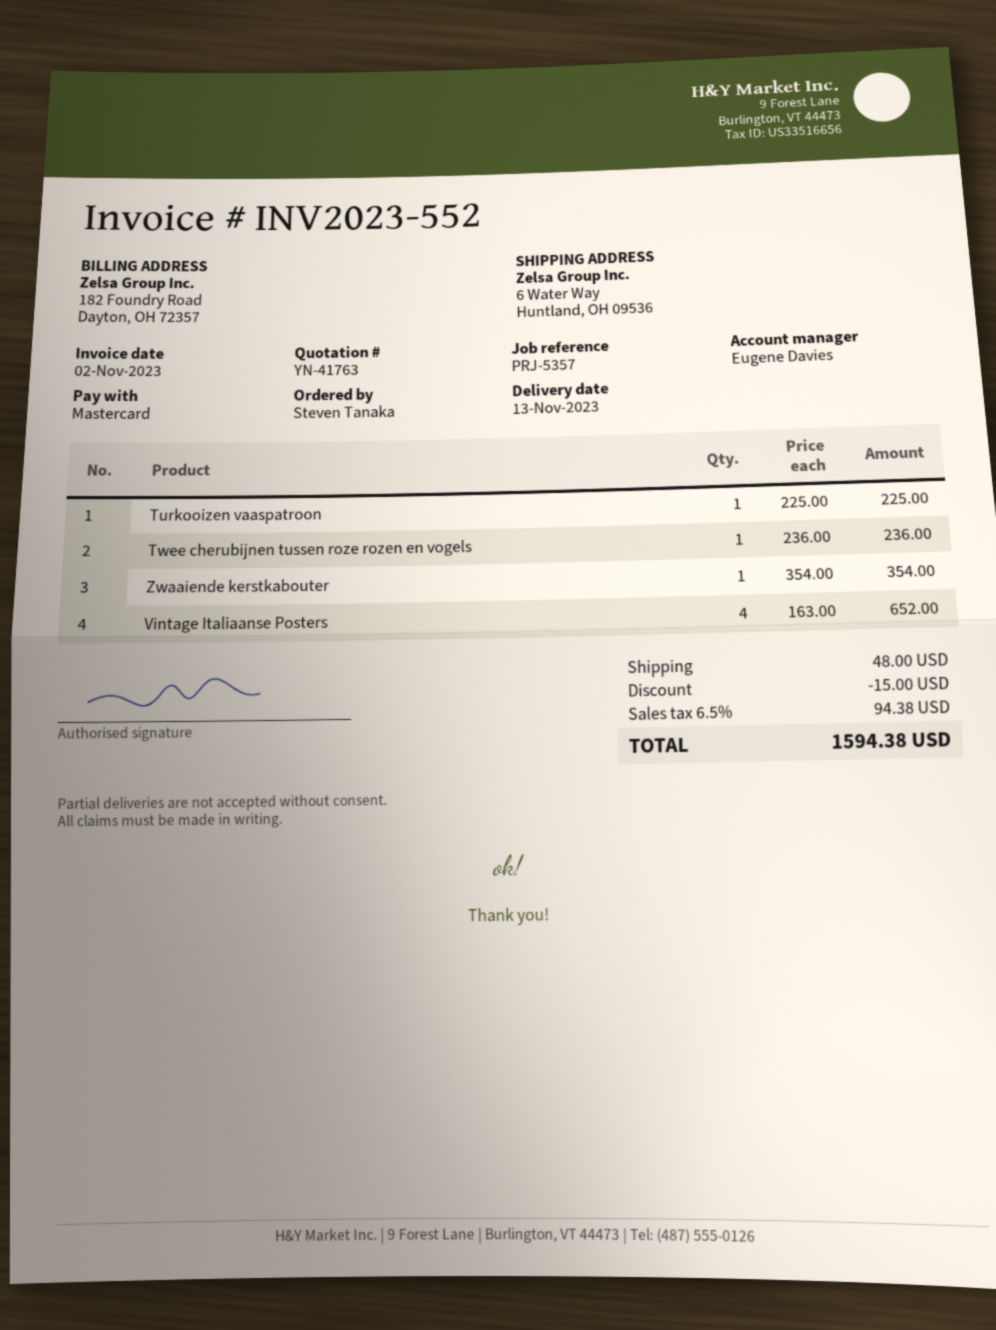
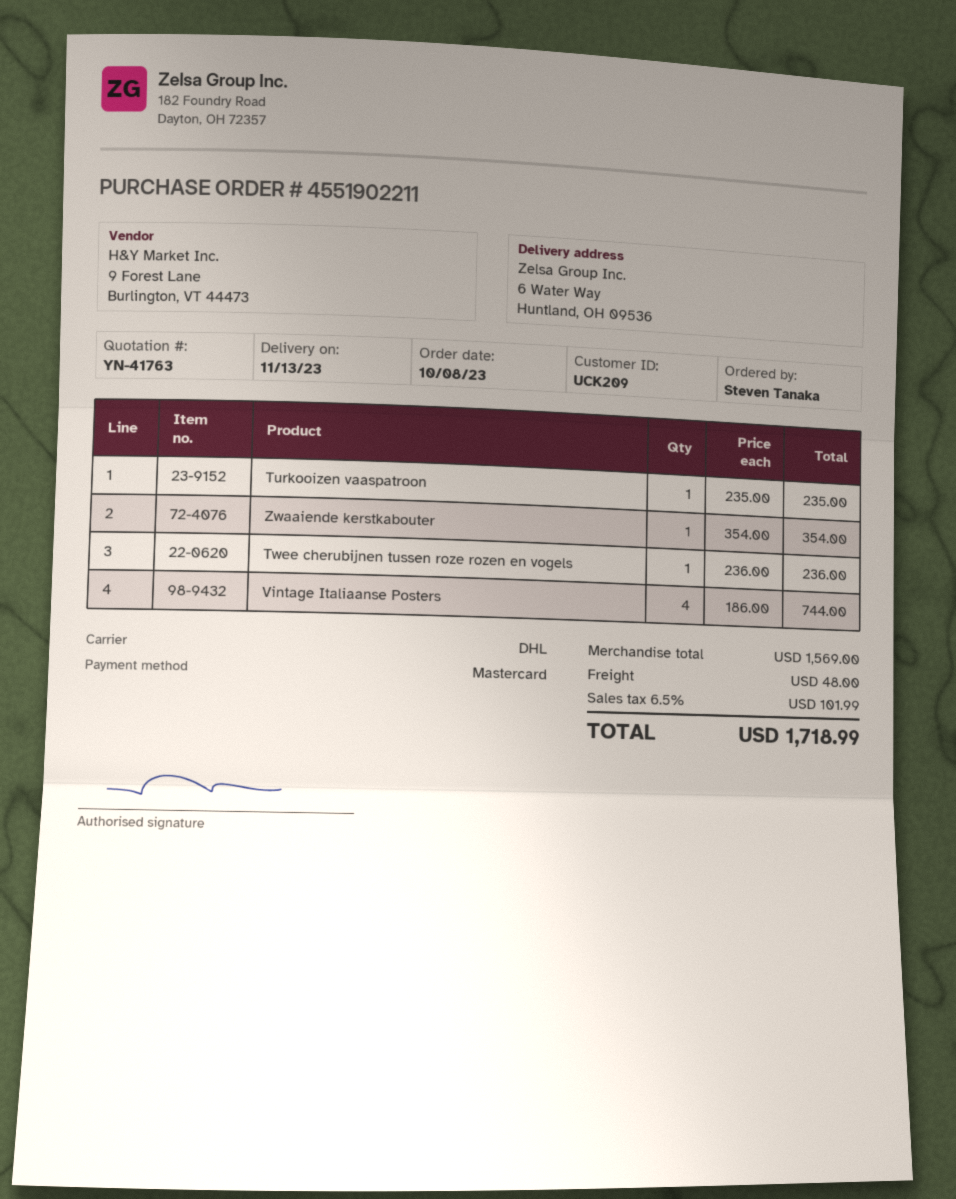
Turkooizen vaaspatroon: 1 x 225.00 = 225.00 -> 1 x 235.00 = 235.00
Vintage Italiaanse Posters: 4 x 163.00 = 652.00 -> 4 x 186.00 = 744.00
discount: 15.00 -> none
tax: 6.5% = 94.38 -> 6.5% = 101.99
total: 1594.38 -> 1718.99

